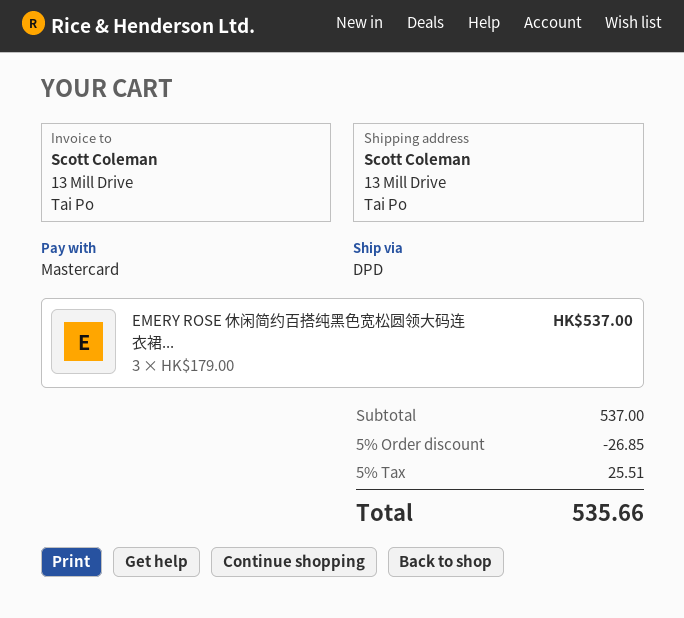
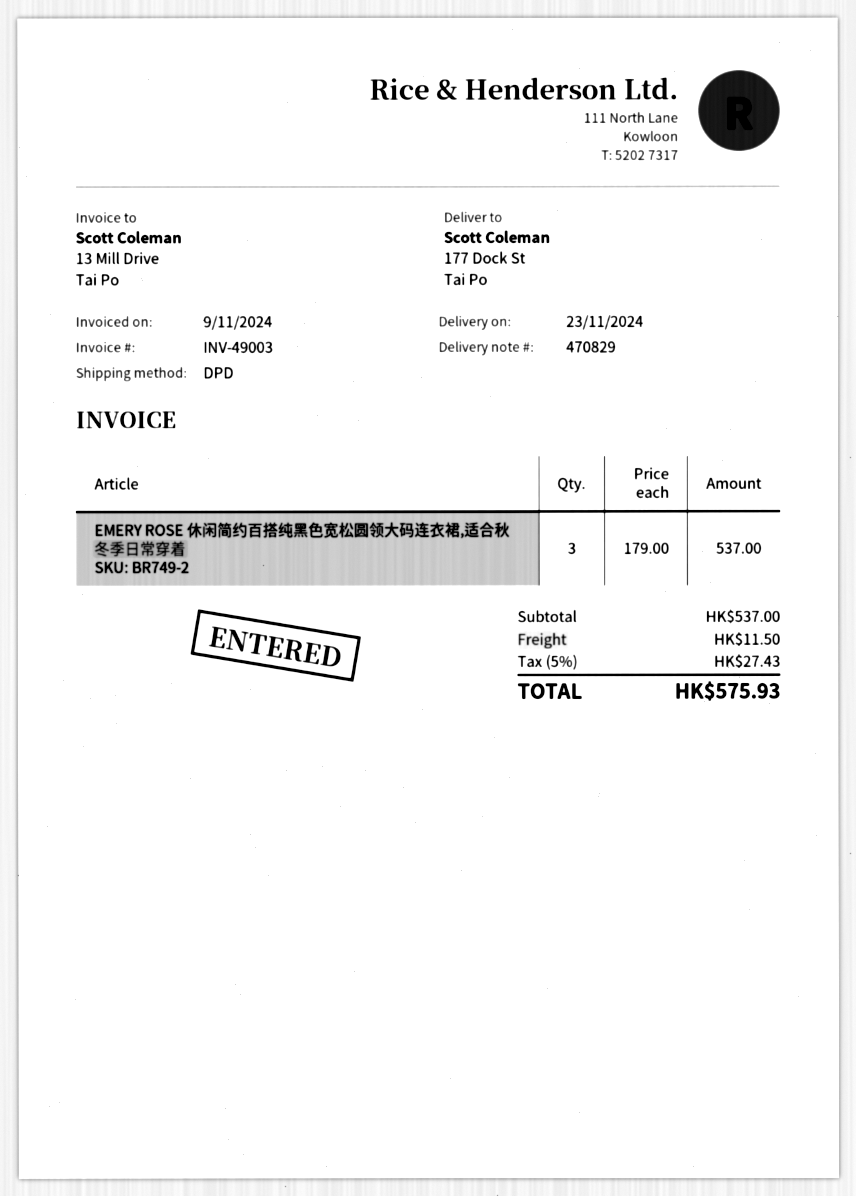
ship to: 13 Mill Drive, Tai Po -> 177 Dock St, Tai Po
discount: 5% = 26.85 -> none
shipping: none -> 11.50
tax: 5% = 25.51 -> 5% = 27.43
total: 535.66 -> 575.93

